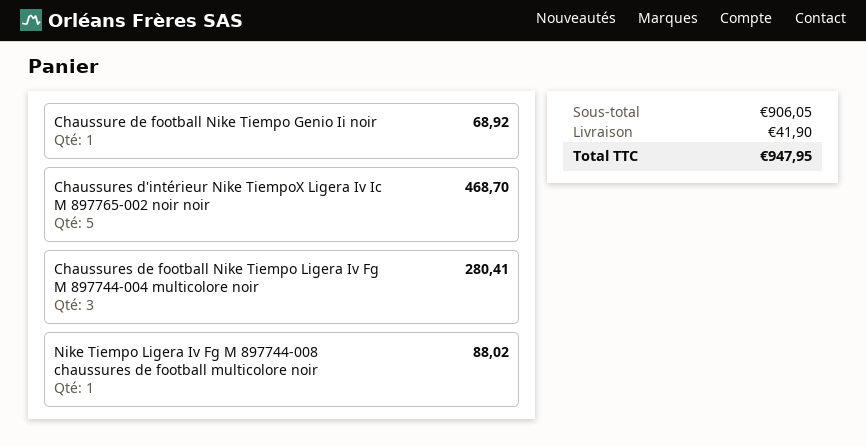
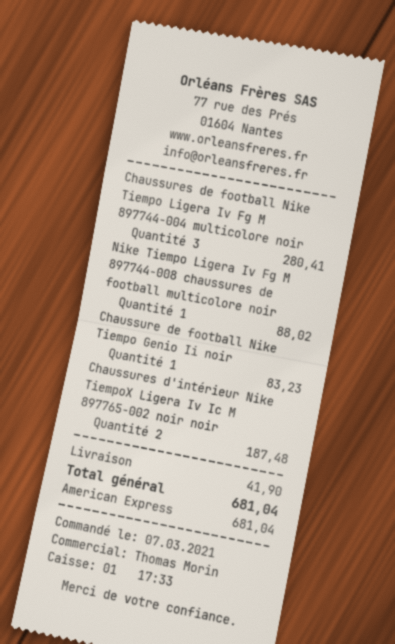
Chaussure de football Nike Tiempo Genio Ii noir: 1 for 68.92 -> 1 for 83.23
Chaussures d'intérieur Nike TiempoX Ligera Iv Ic M 897765-002 noir noir: 5 for 468.70 -> 2 for 187.48
total: 947.95 -> 681.04

